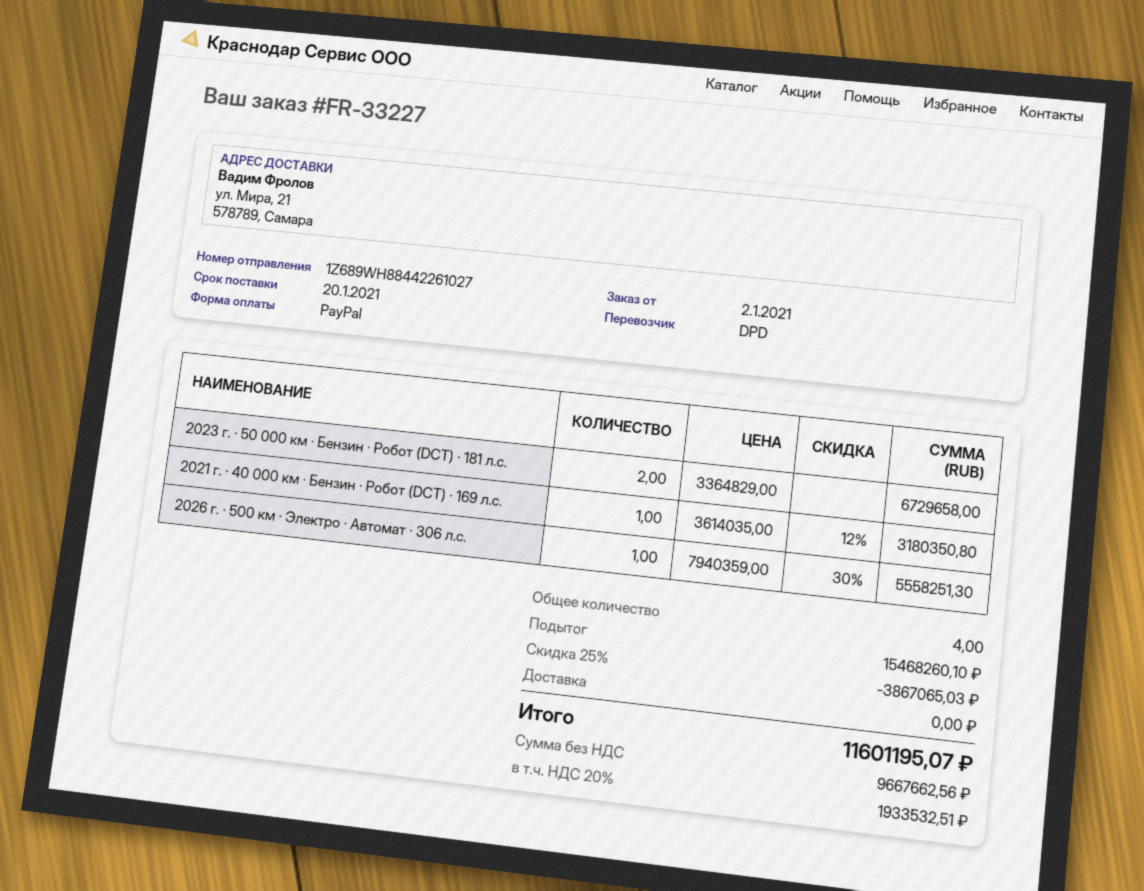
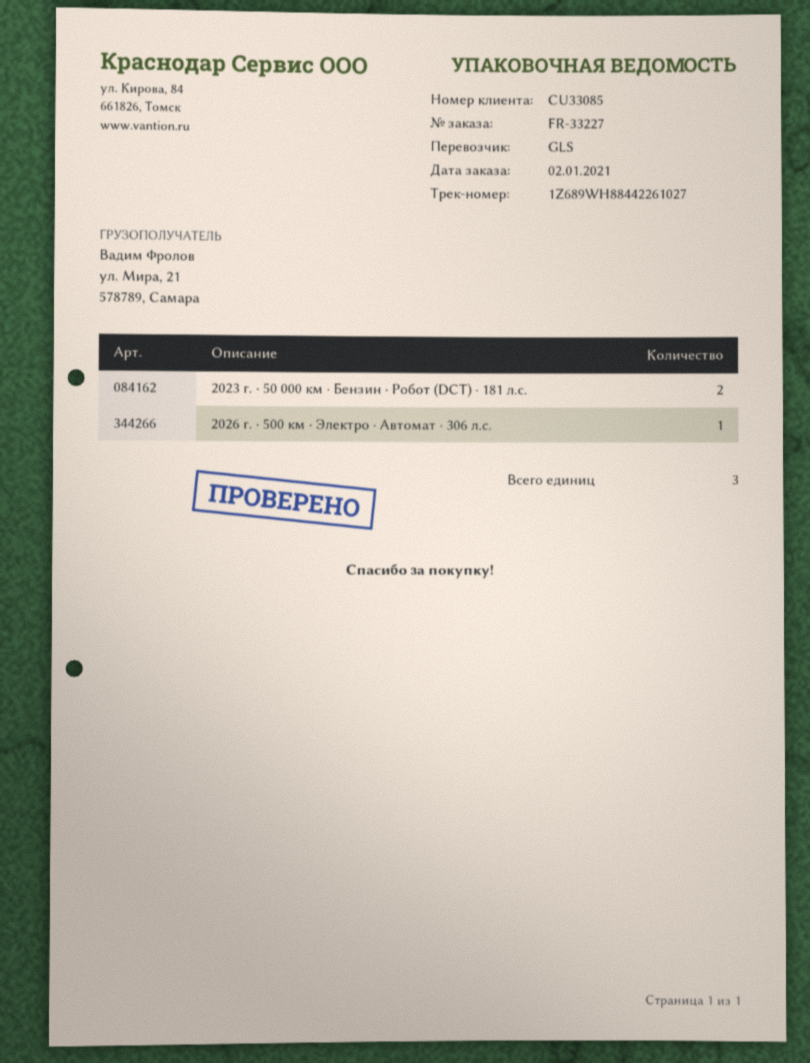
shipping method: DPD -> GLS
2021 г. · 40 000 км · Бензин · Робот (DCT) · 169 л.с.: 1 -> none
total quantity: 4 -> 3

